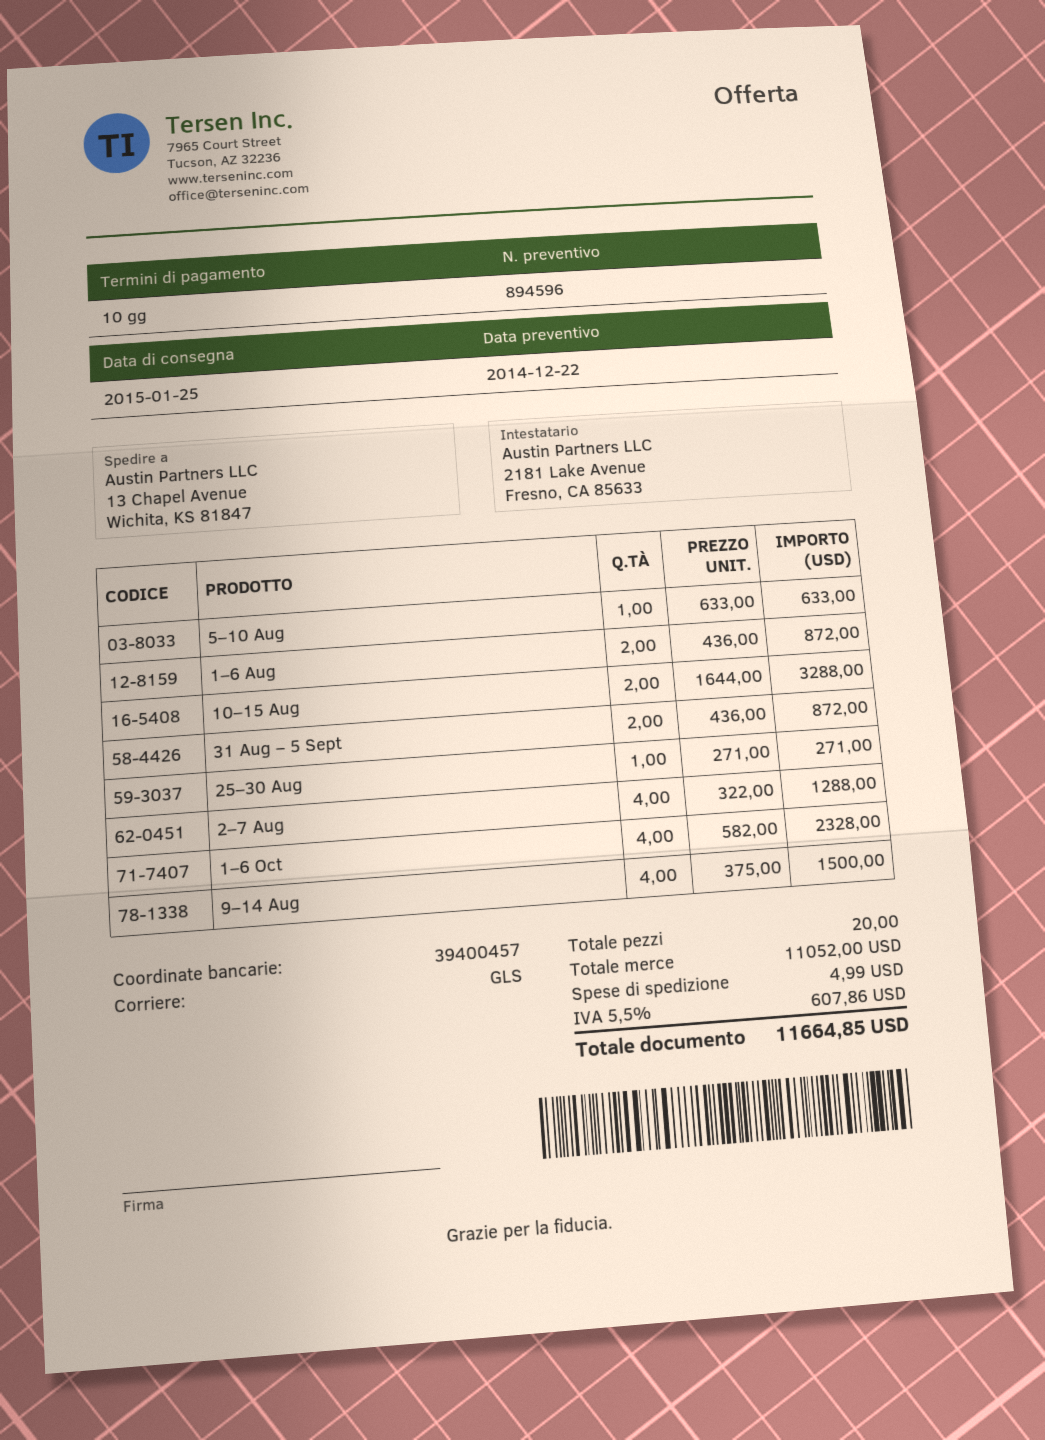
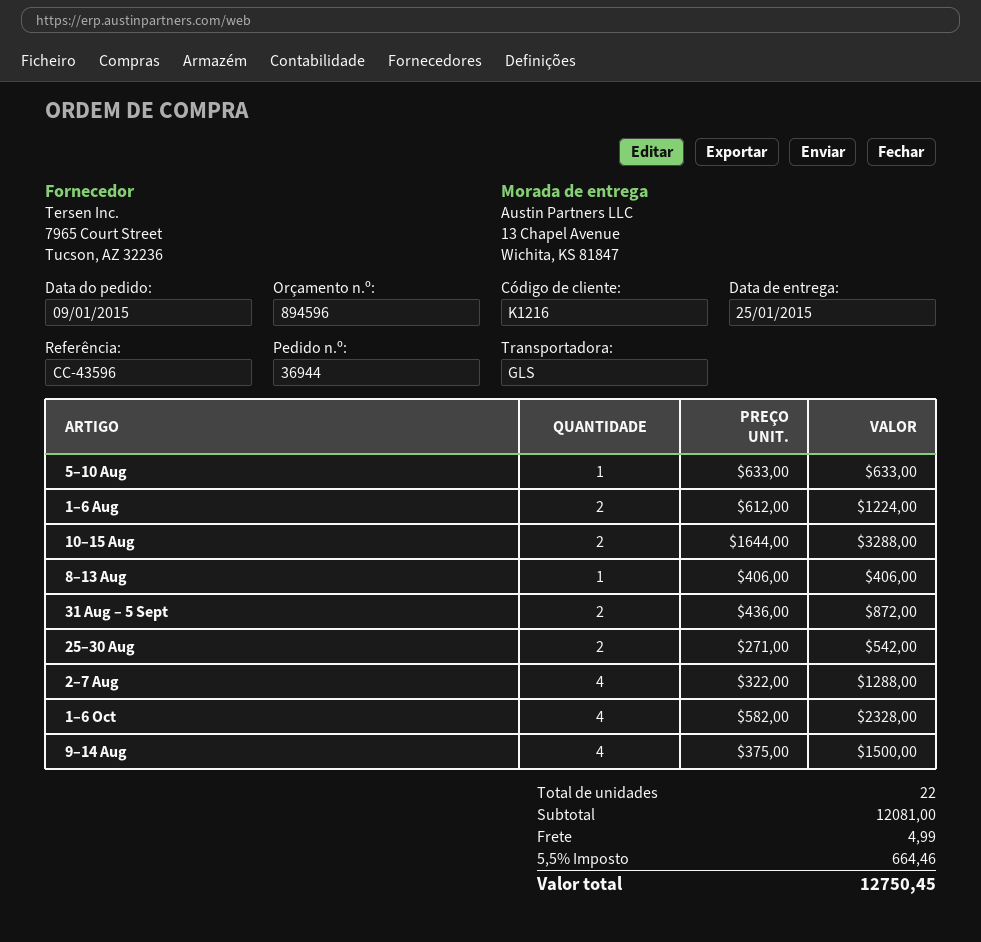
1–6 Aug: 2 x 436.00 = 872.00 -> 2 x 612.00 = 1224.00
25–30 Aug: 1 x 271.00 = 271.00 -> 2 x 271.00 = 542.00
8–13 Aug: none -> 1 x 406.00 = 406.00
total quantity: 20 -> 22
subtotal: 11052.00 -> 12081.00
tax: 5.5% = 607.86 -> 5.5% = 664.46
total: 11664.85 -> 12750.45

